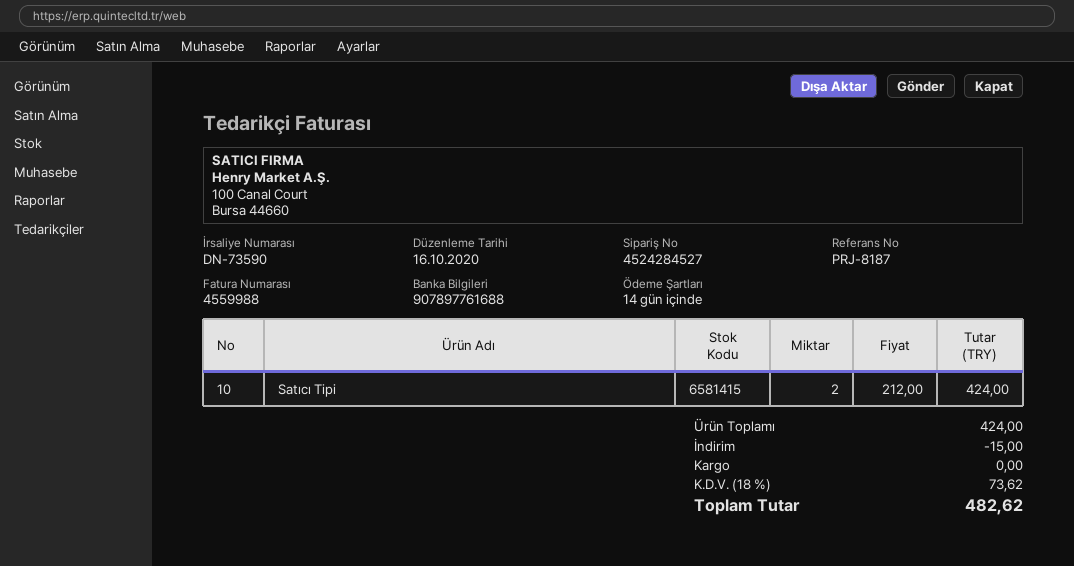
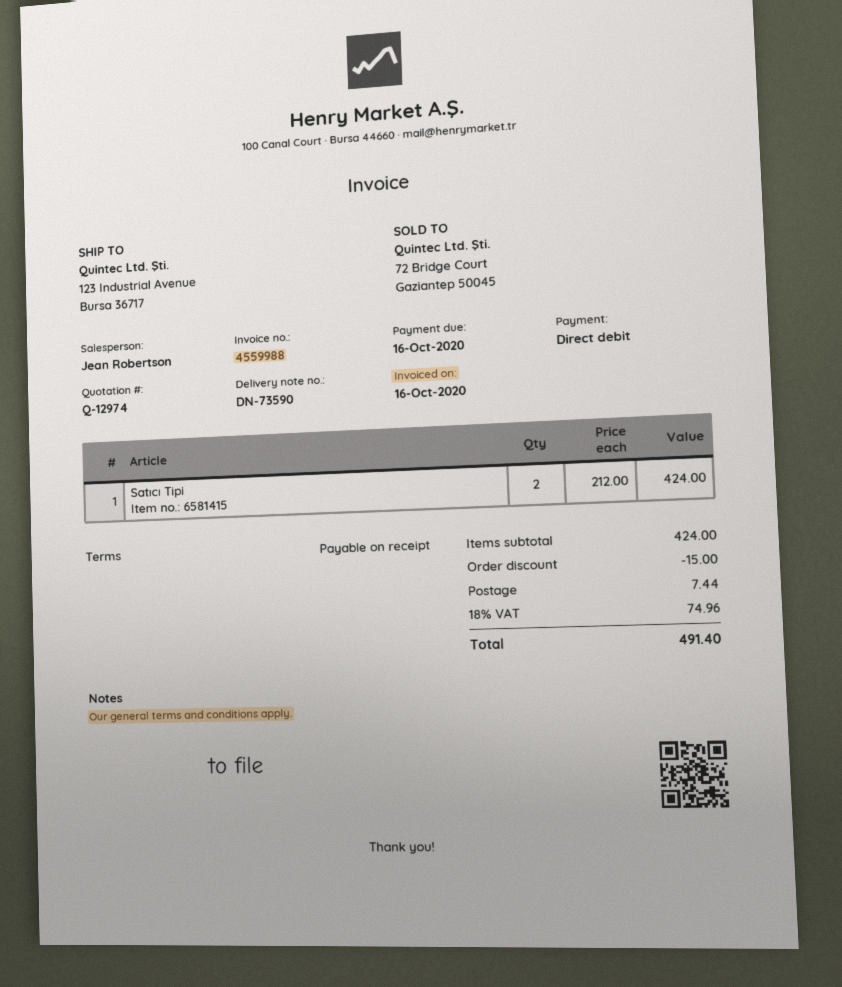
payment terms: 14 days -> on receipt
shipping: 0.00 -> 7.44
tax: 18% = 73.62 -> 18% = 74.96
total: 482.62 -> 491.40

